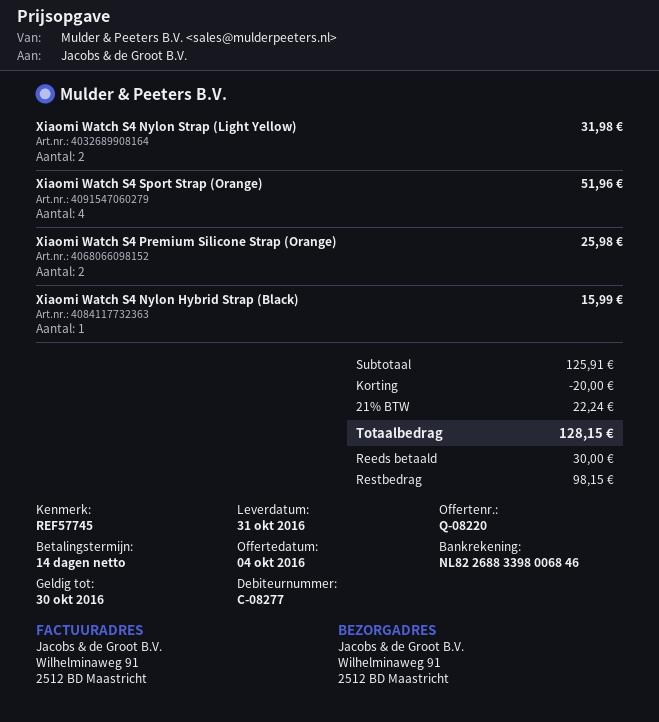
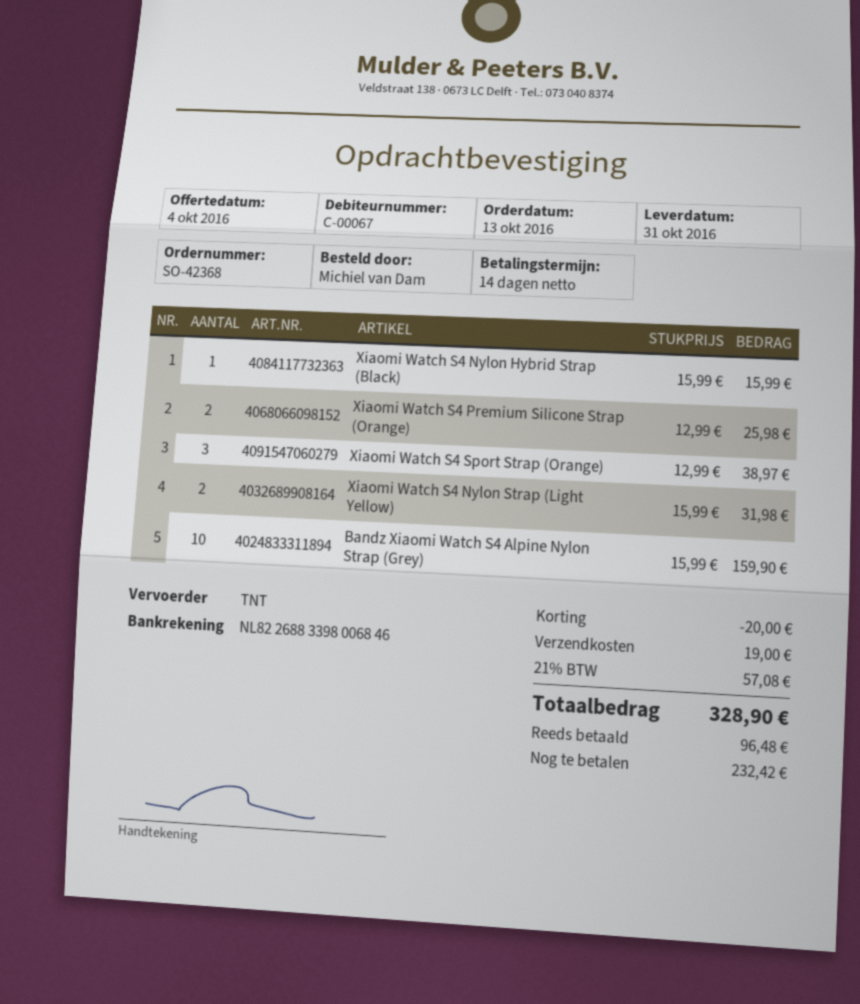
customer number: C-08277 -> C-00067
Xiaomi Watch S4 Sport Strap (Orange): 4 for 51.96 -> 3 for 38.97
Bandz Xiaomi Watch S4 Alpine Nylon Strap (Grey): none -> 10 for 159.90
shipping: none -> 19.00
tax: 21% = 22.24 -> 21% = 57.08
total: 128.15 -> 328.90
deposit: 30.00 -> 96.48
balance: 98.15 -> 232.42

